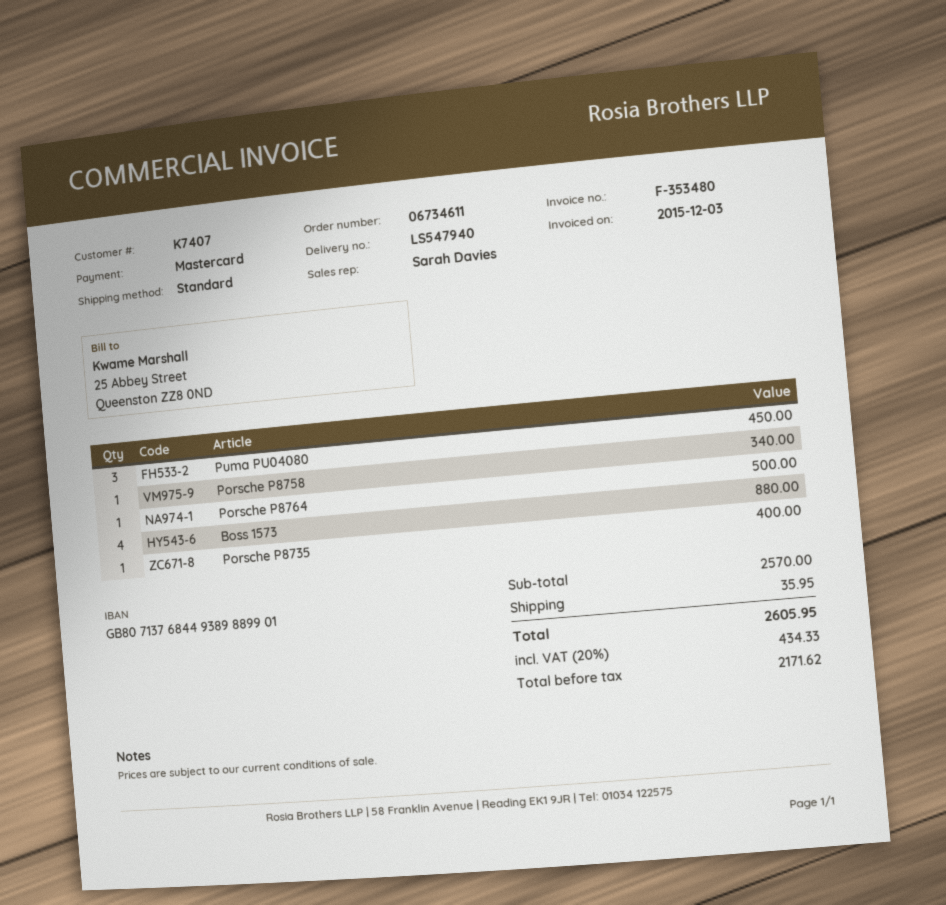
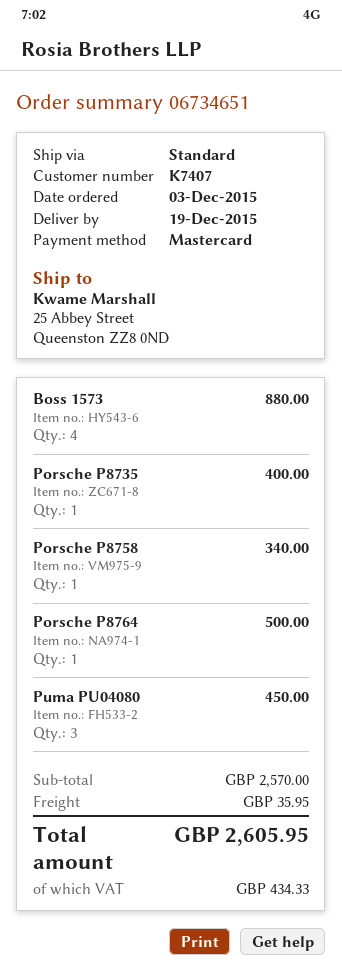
order number: 06734611 -> 06734651

